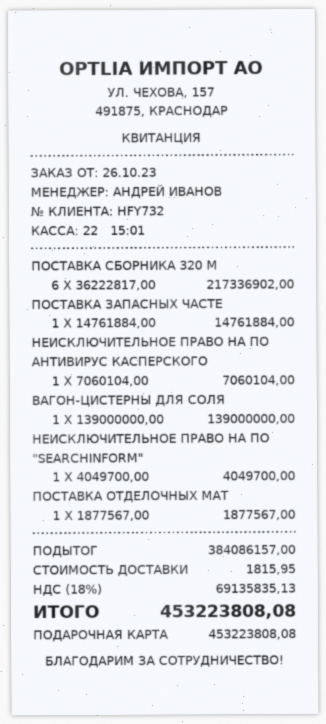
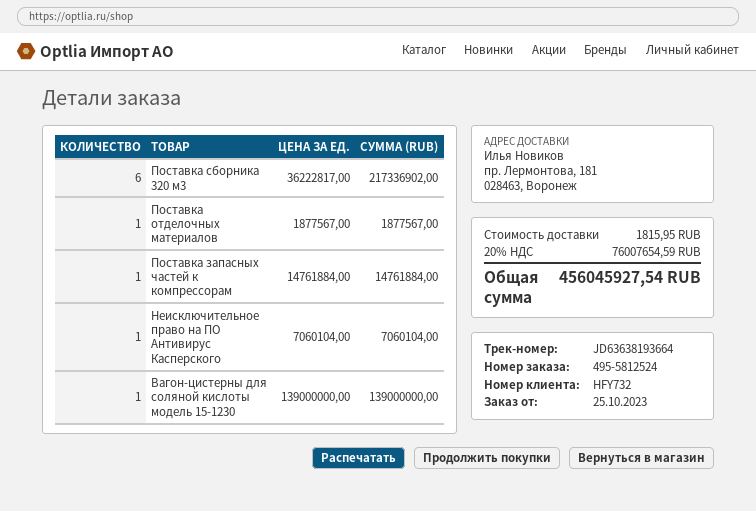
order date: 2023-10-26 -> 2023-10-25
НЕИСКЛЮЧИТЕЛЬНОЕ ПРАВО НА ПО "SEARCHINFORM": 1 x 4049700.00 = 4049700.00 -> none
tax: 18% = 69135835.13 -> 20% = 76007654.59
total: 453223808.08 -> 456045927.54

